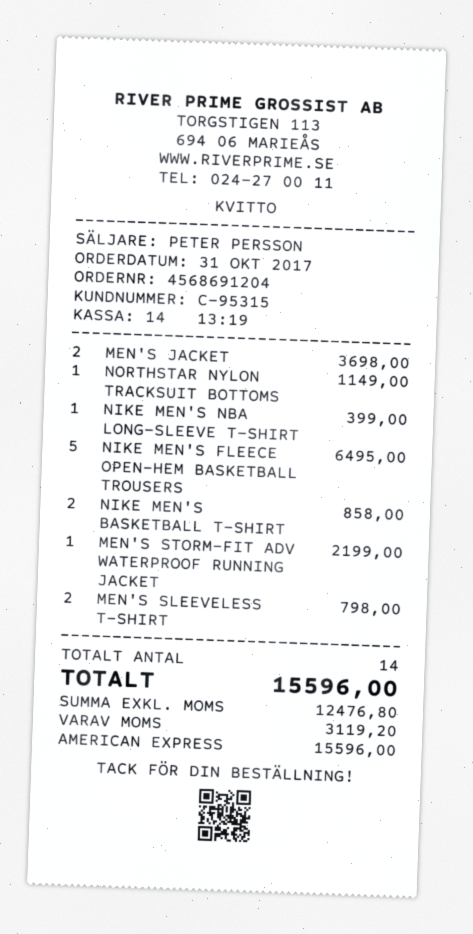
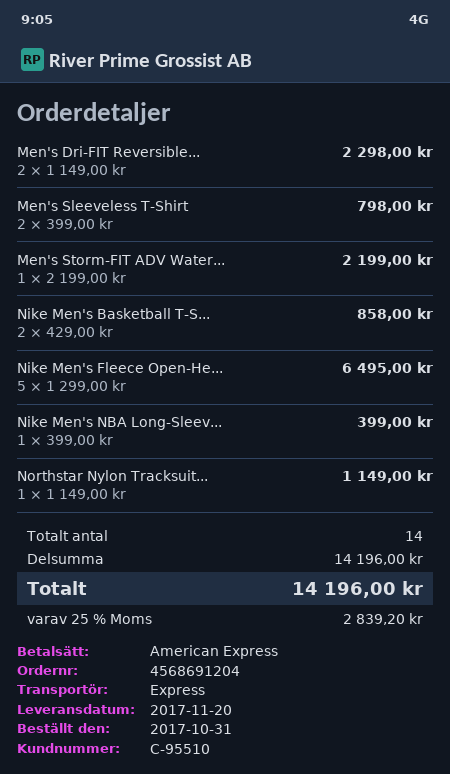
customer number: C-95315 -> C-95510
MEN'S JACKET: 2 for 3698.00 -> none
Men's Dri-FIT Reversible...: none -> 2 for 2298.00
tax: 3119.20 -> 2839.20
total: 15596.00 -> 14196.00

